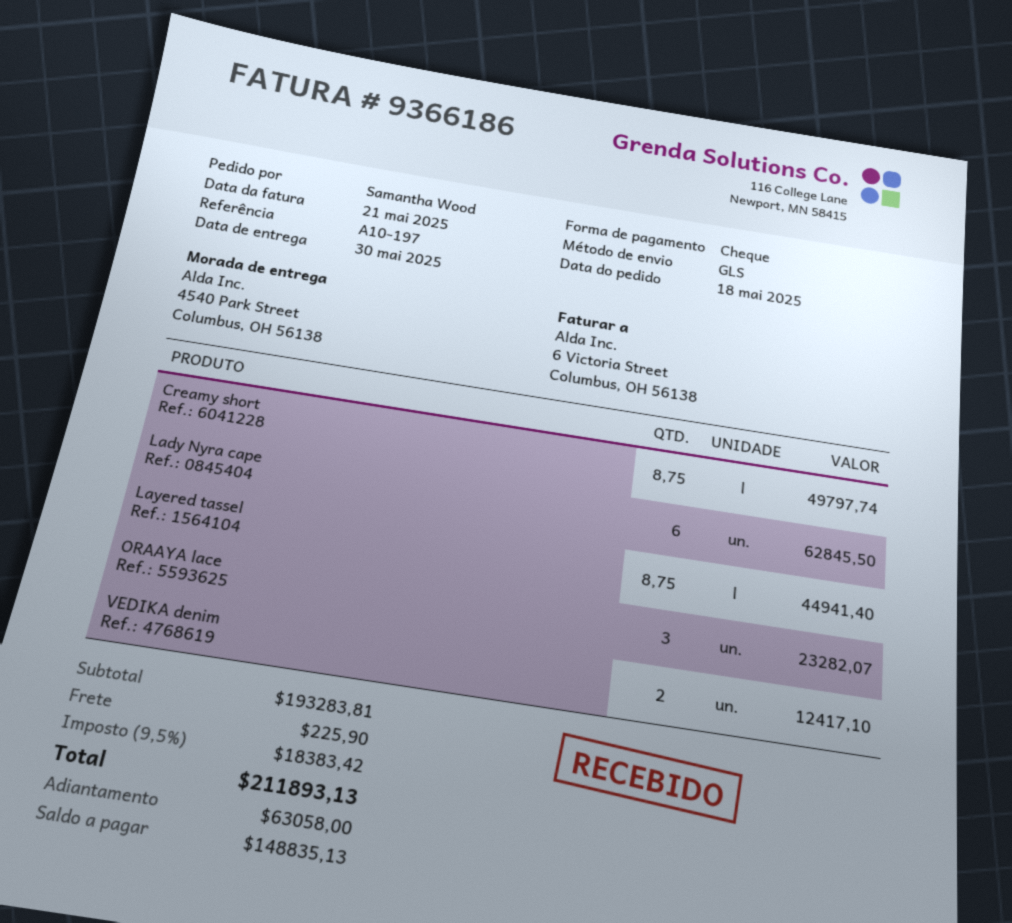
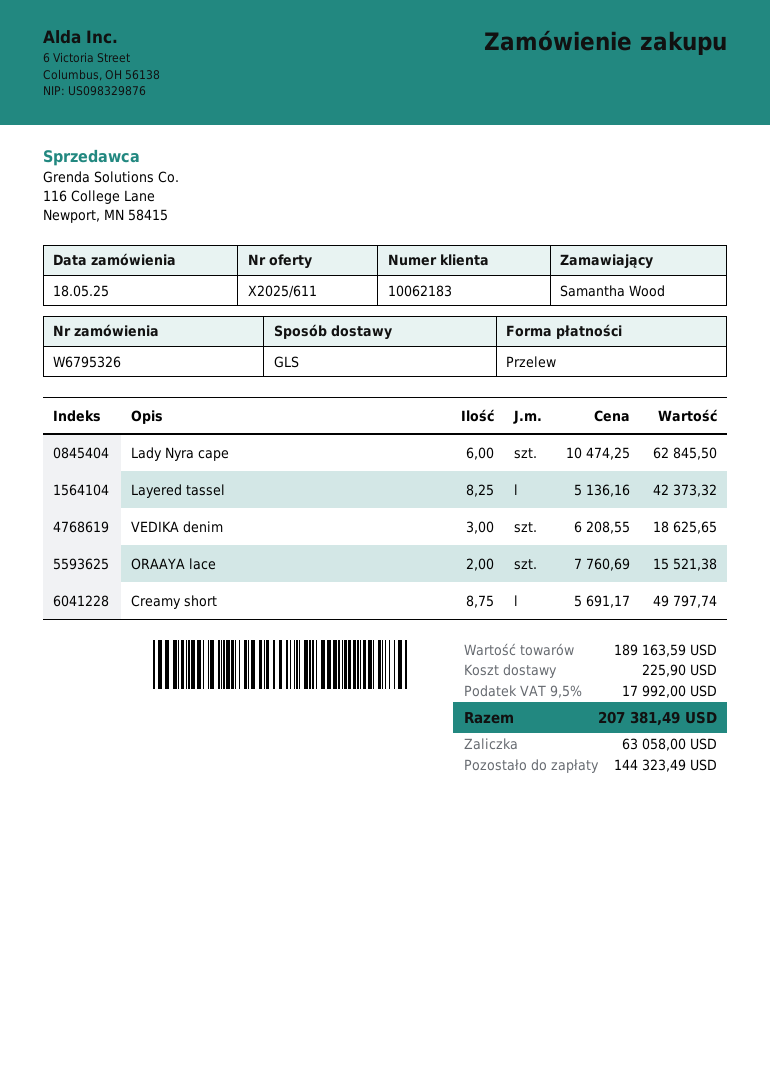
payment method: cheque -> bank transfer
Layered tassel: 8.75 for 44941.40 -> 8.25 for 42373.32
ORAAYA lace: 3 for 23282.07 -> 2 for 15521.38
VEDIKA denim: 2 for 12417.10 -> 3 for 18625.65
subtotal: 193283.81 -> 189163.59
tax: 9.5% = 18383.42 -> 9.5% = 17992.00
total: 211893.13 -> 207381.49
balance: 148835.13 -> 144323.49

